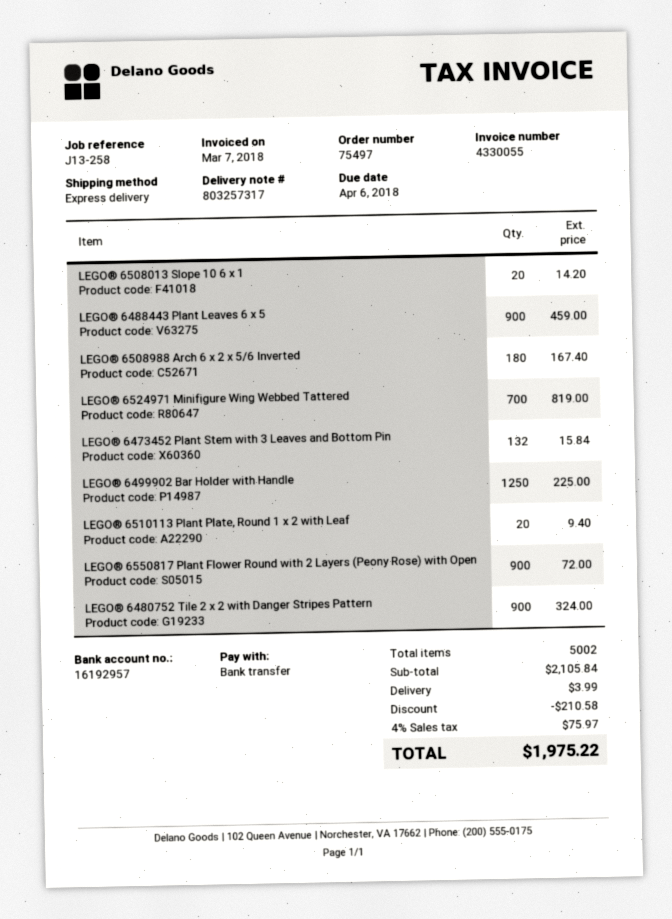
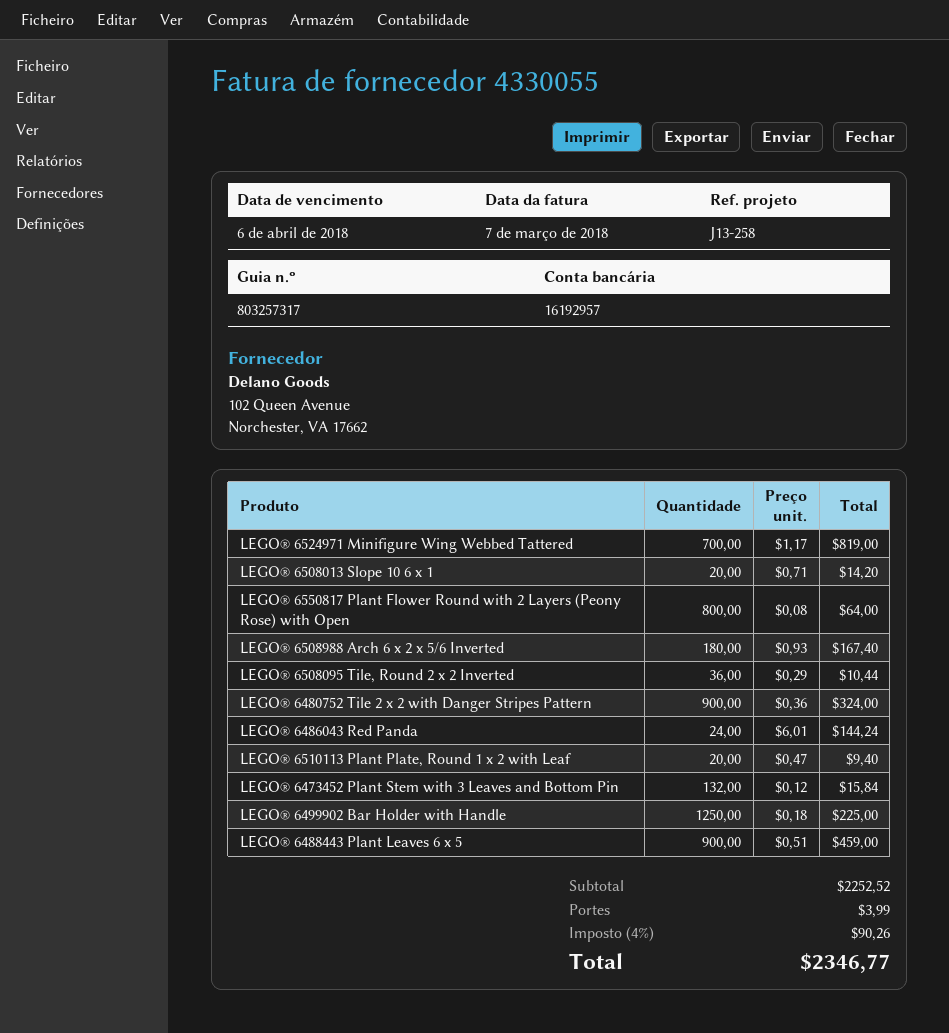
LEGO® 6550817 Plant Flower Round with 2 Layers (Peony Rose) with Open: 900 for 72.00 -> 800 for 64.00
LEGO® 6508095 Tile, Round 2 x 2 Inverted: none -> 36 for 10.44
LEGO® 6486043 Red Panda: none -> 24 for 144.24
subtotal: 2105.84 -> 2252.52
discount: 210.58 -> none
tax: 4% = 75.97 -> 4% = 90.26
total: 1975.22 -> 2346.77

